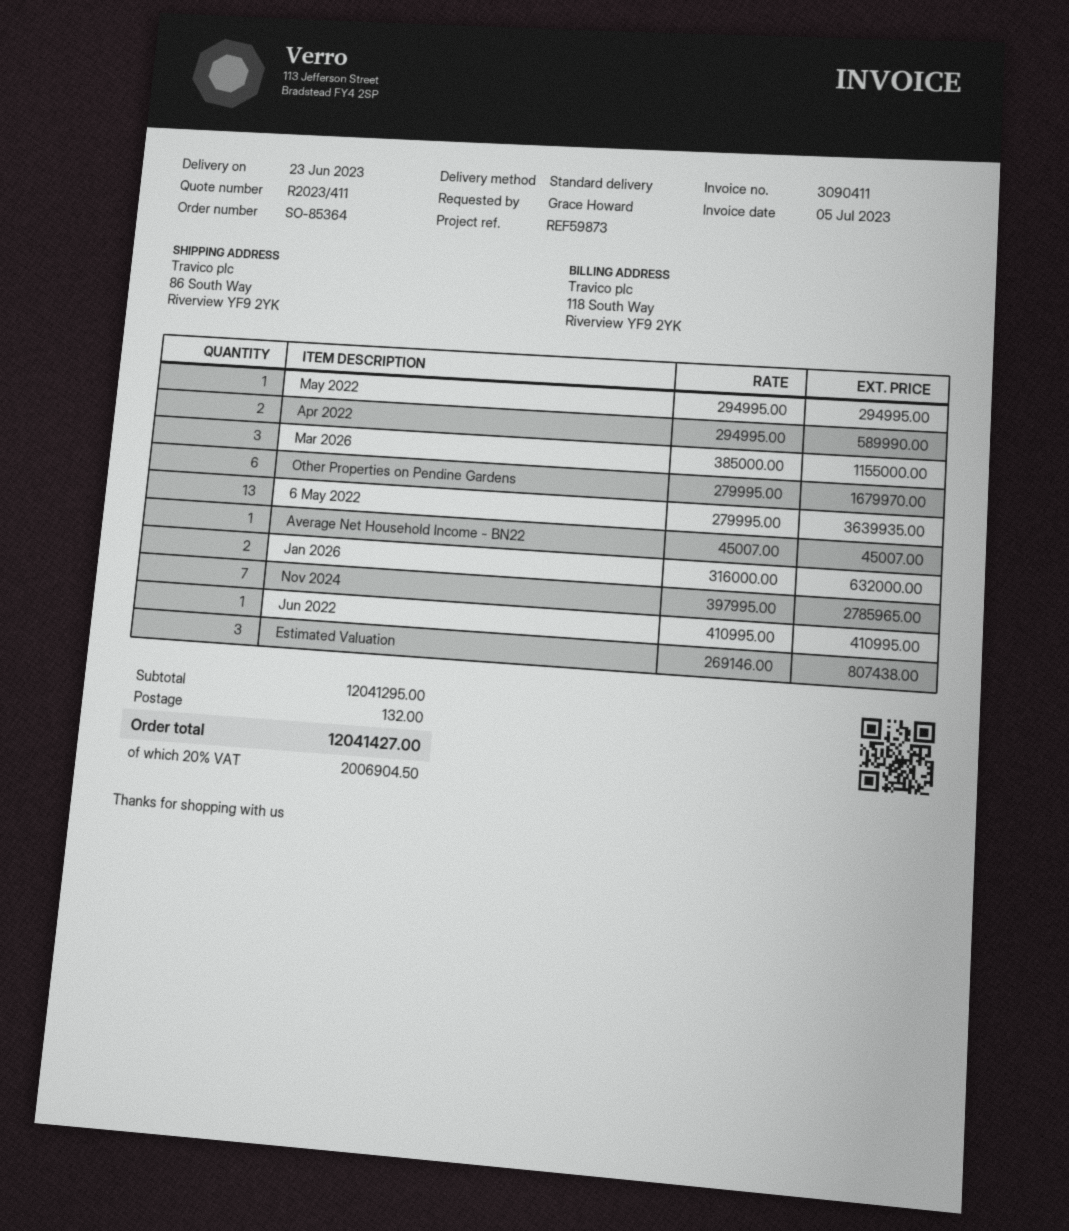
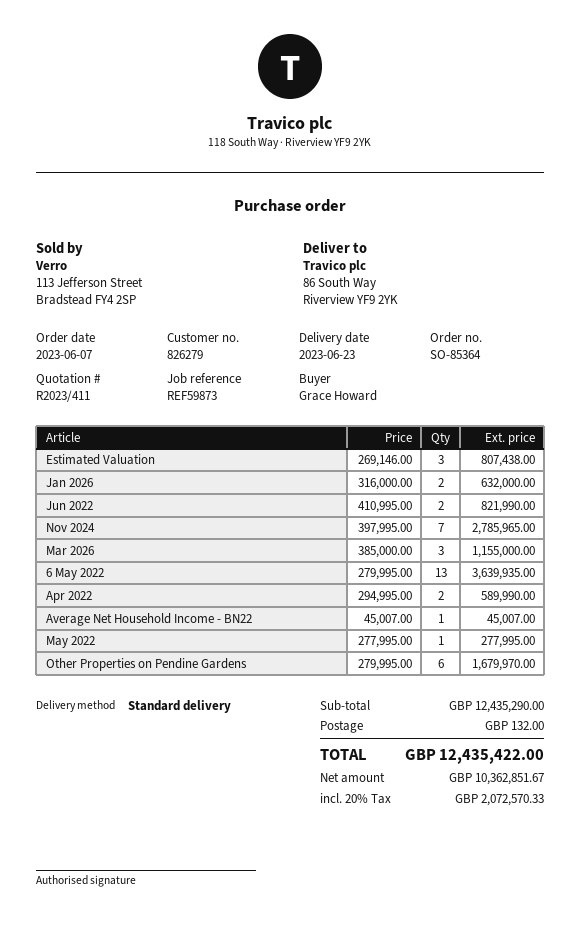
May 2022: 1 x 294995.00 = 294995.00 -> 1 x 277995.00 = 277995.00
Jun 2022: 1 x 410995.00 = 410995.00 -> 2 x 410995.00 = 821990.00
subtotal: 12041295.00 -> 12435290.00
tax: 20% = 2006904.50 -> 20% = 2072570.33
total: 12041427.00 -> 12435422.00

